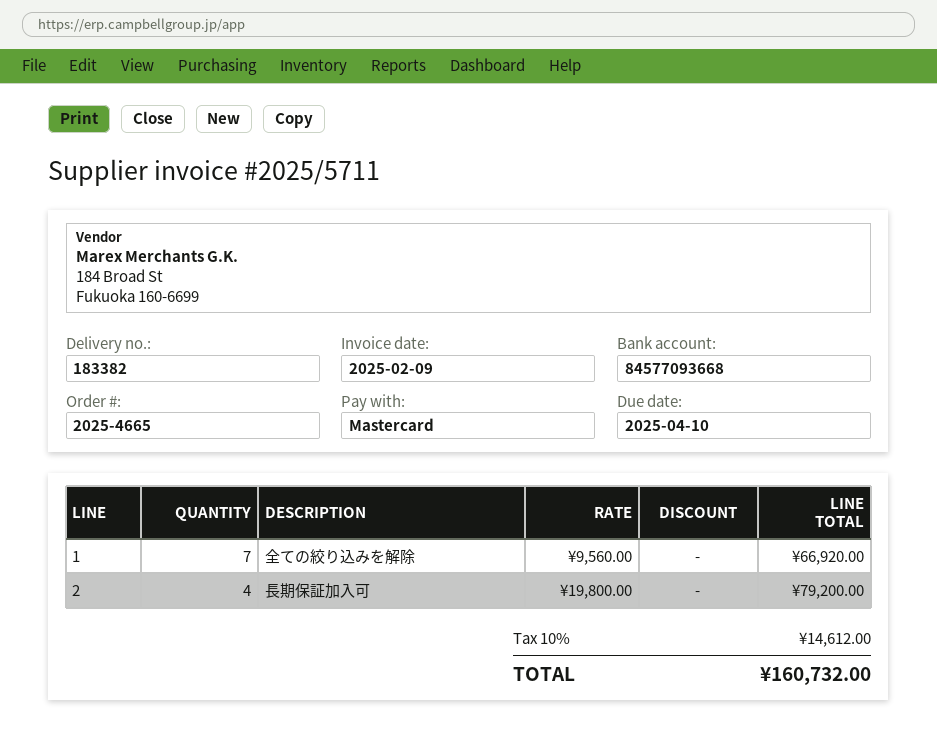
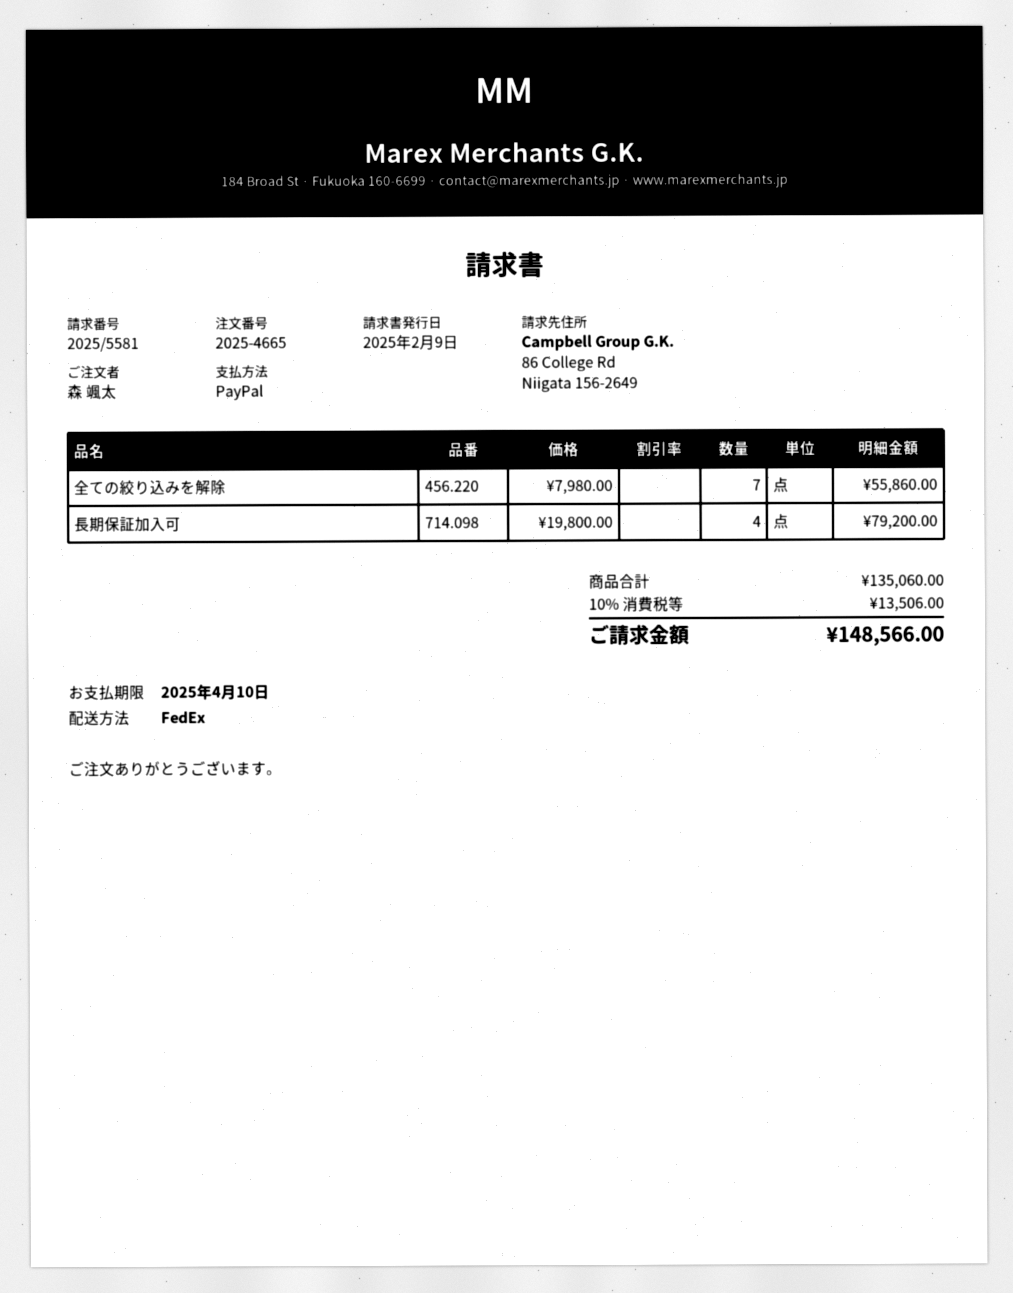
invoice number: 2025/5711 -> 2025/5581
payment method: Mastercard -> PayPal
全ての絞り込みを解除: 7 x 9560.00 = 66920.00 -> 7 x 7980.00 = 55860.00
tax: 10% = 14612.00 -> 10% = 13506.00
total: 160732.00 -> 148566.00

